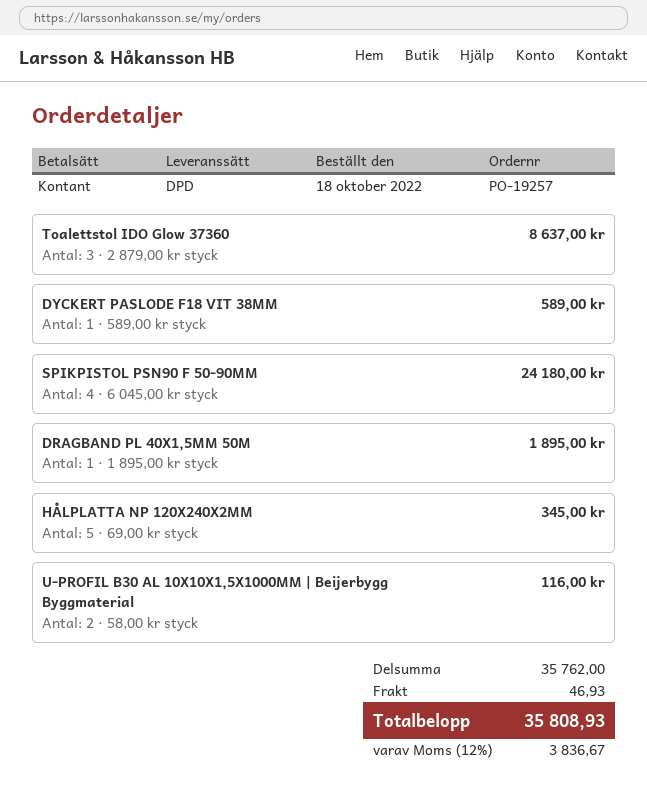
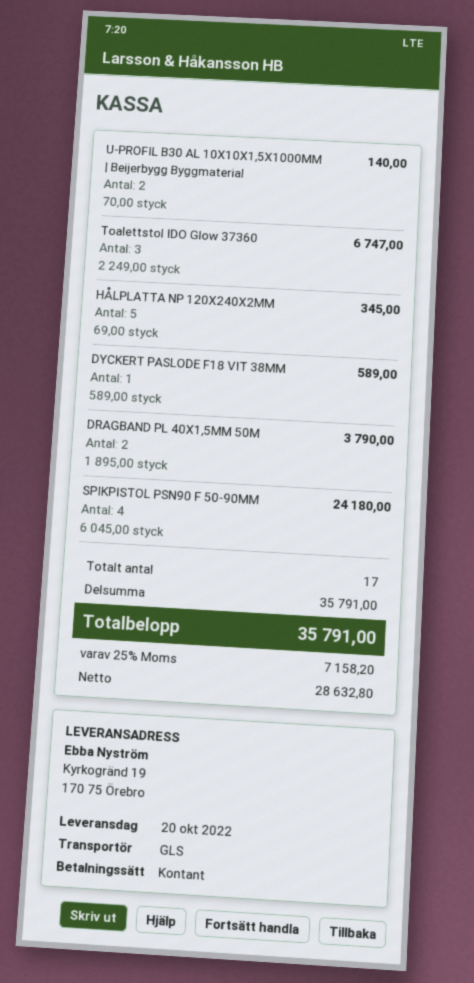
shipping method: DPD -> GLS
Toalettstol IDO Glow 37360: 3 x 2879.00 = 8637.00 -> 3 x 2249.00 = 6747.00
DRAGBAND PL 40X1,5MM 50M: 1 x 1895.00 = 1895.00 -> 2 x 1895.00 = 3790.00
U-PROFIL B30 AL 10X10X1,5X1000MM | Beijerbygg Byggmaterial: 2 x 58.00 = 116.00 -> 2 x 70.00 = 140.00
subtotal: 35762.00 -> 35791.00
shipping: 46.93 -> none
tax: 12% = 3836.67 -> 25% = 7158.20
total: 35808.93 -> 35791.00

